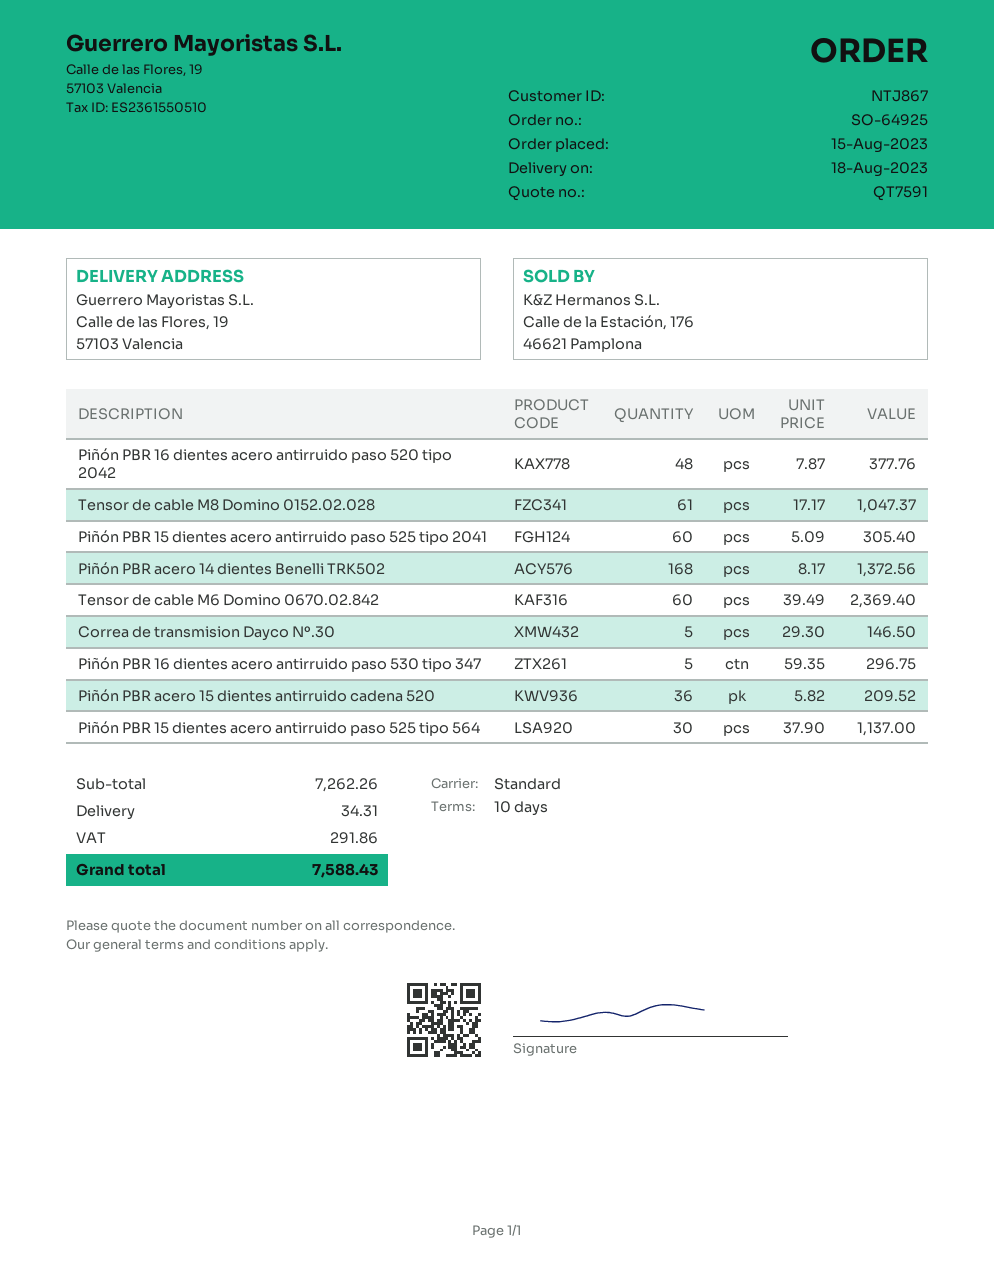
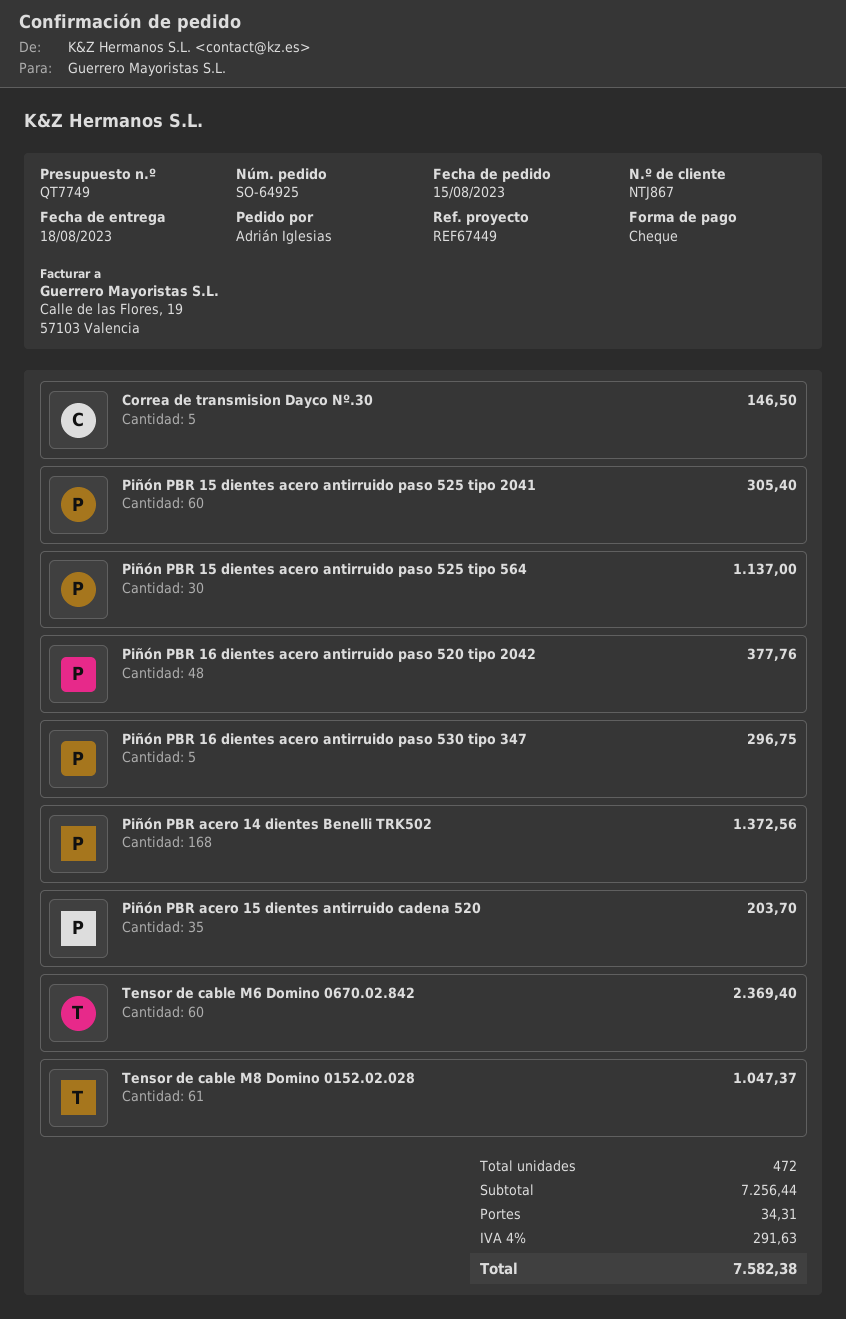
quote number: QT7591 -> QT7749
Piñón PBR acero 15 dientes antirruido cadena 520: 36 for 209.52 -> 35 for 203.70
subtotal: 7262.26 -> 7256.44
tax: 291.86 -> 291.63
total: 7588.43 -> 7582.38

